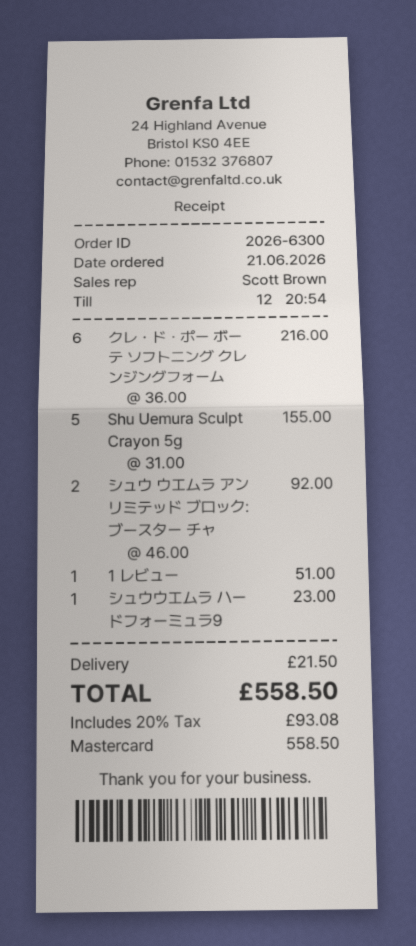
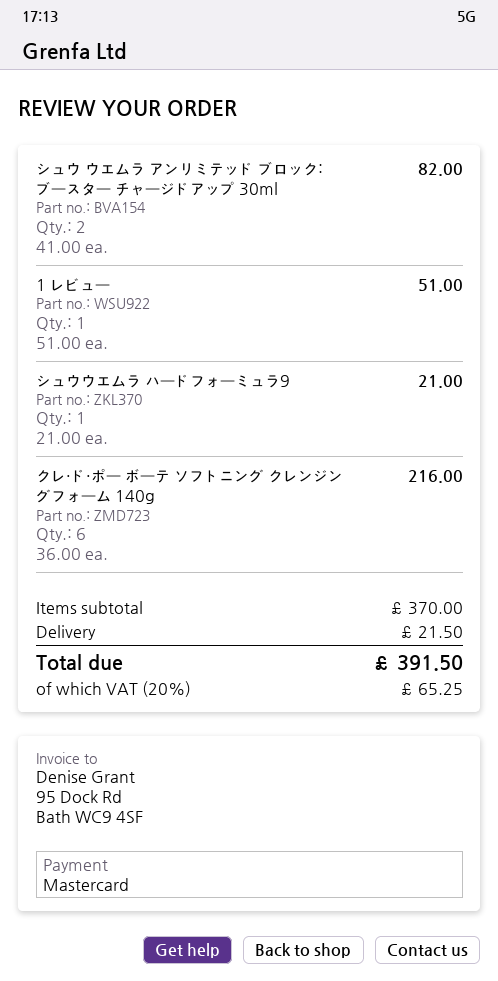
Shu Uemura Sculpt Crayon 5g: 5 x 31.00 = 155.00 -> none
シュウ ウエムラ アンリミテッド ブロック:ブースター チャ: 2 x 46.00 = 92.00 -> 2 x 41.00 = 82.00
シュウウエムラ ハードフォーミュラ9: 1 x 23.00 = 23.00 -> 1 x 21.00 = 21.00
tax: 20% = 93.08 -> 20% = 65.25
total: 558.50 -> 391.50

